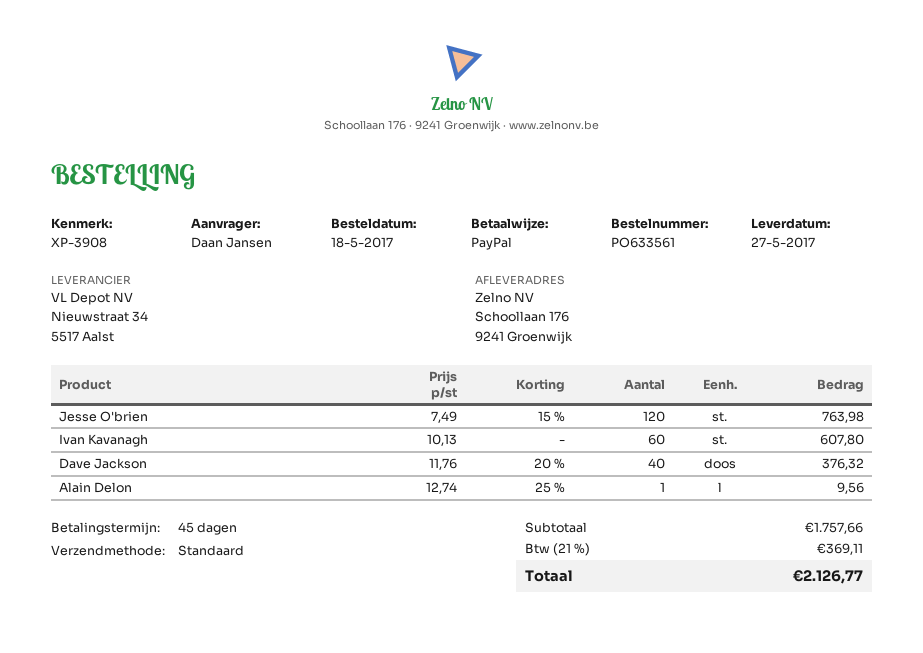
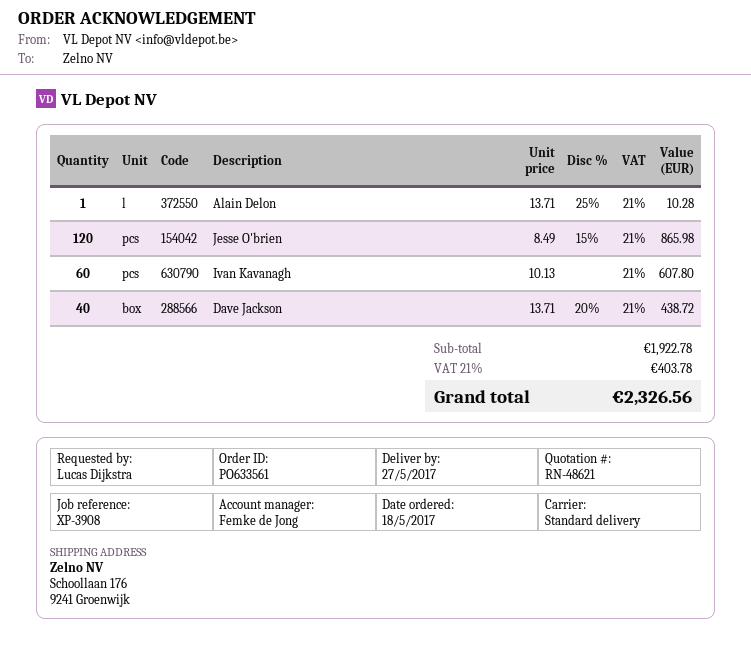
ordered by: Daan Jansen -> Lucas Dijkstra
Jesse O'brien: 120 x 7.49 - 15% = 763.98 -> 120 x 8.49 - 15% = 865.98
Dave Jackson: 40 x 11.76 - 20% = 376.32 -> 40 x 13.71 - 20% = 438.72
Alain Delon: 1 x 12.74 - 25% = 9.56 -> 1 x 13.71 - 25% = 10.28
subtotal: 1757.66 -> 1922.78
tax: 21% = 369.11 -> 21% = 403.78
total: 2126.77 -> 2326.56

